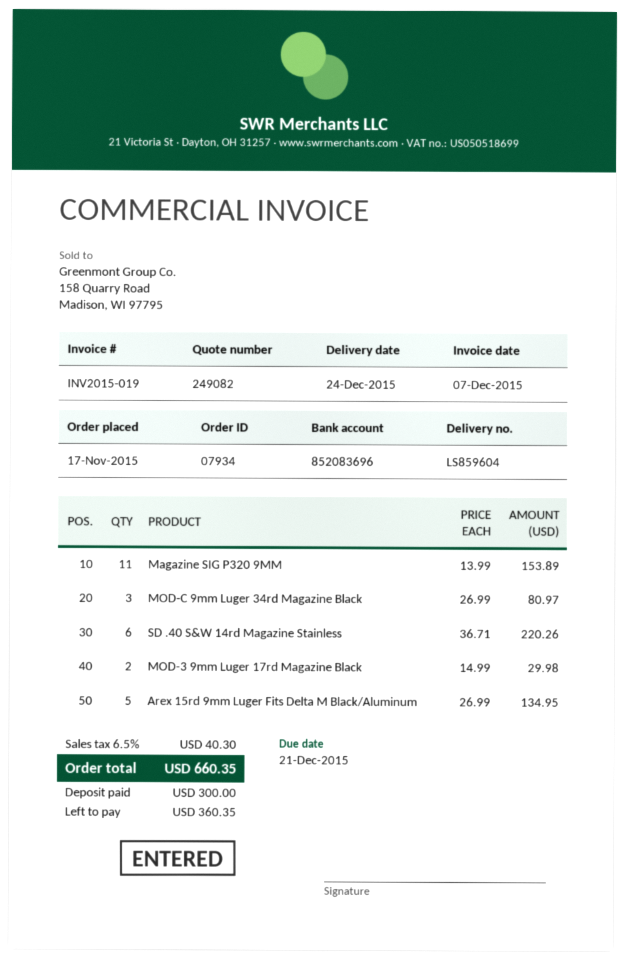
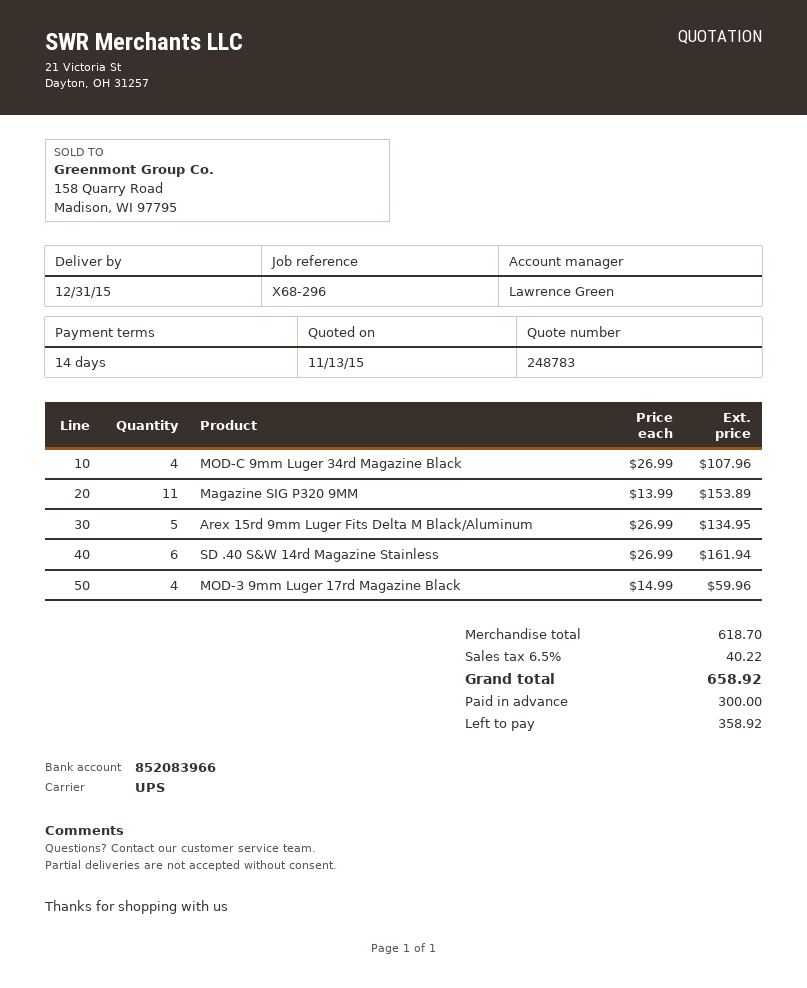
quote number: 249082 -> 248783
delivery date: 2015-12-24 -> 2015-12-31
bank account: 852083696 -> 852083966
MOD-C 9mm Luger 34rd Magazine Black: 3 x 26.99 = 80.97 -> 4 x 26.99 = 107.96
SD .40 S&W 14rd Magazine Stainless: 6 x 36.71 = 220.26 -> 6 x 26.99 = 161.94
MOD-3 9mm Luger 17rd Magazine Black: 2 x 14.99 = 29.98 -> 4 x 14.99 = 59.96
tax: 6.5% = 40.30 -> 6.5% = 40.22
total: 660.35 -> 658.92
balance: 360.35 -> 358.92

